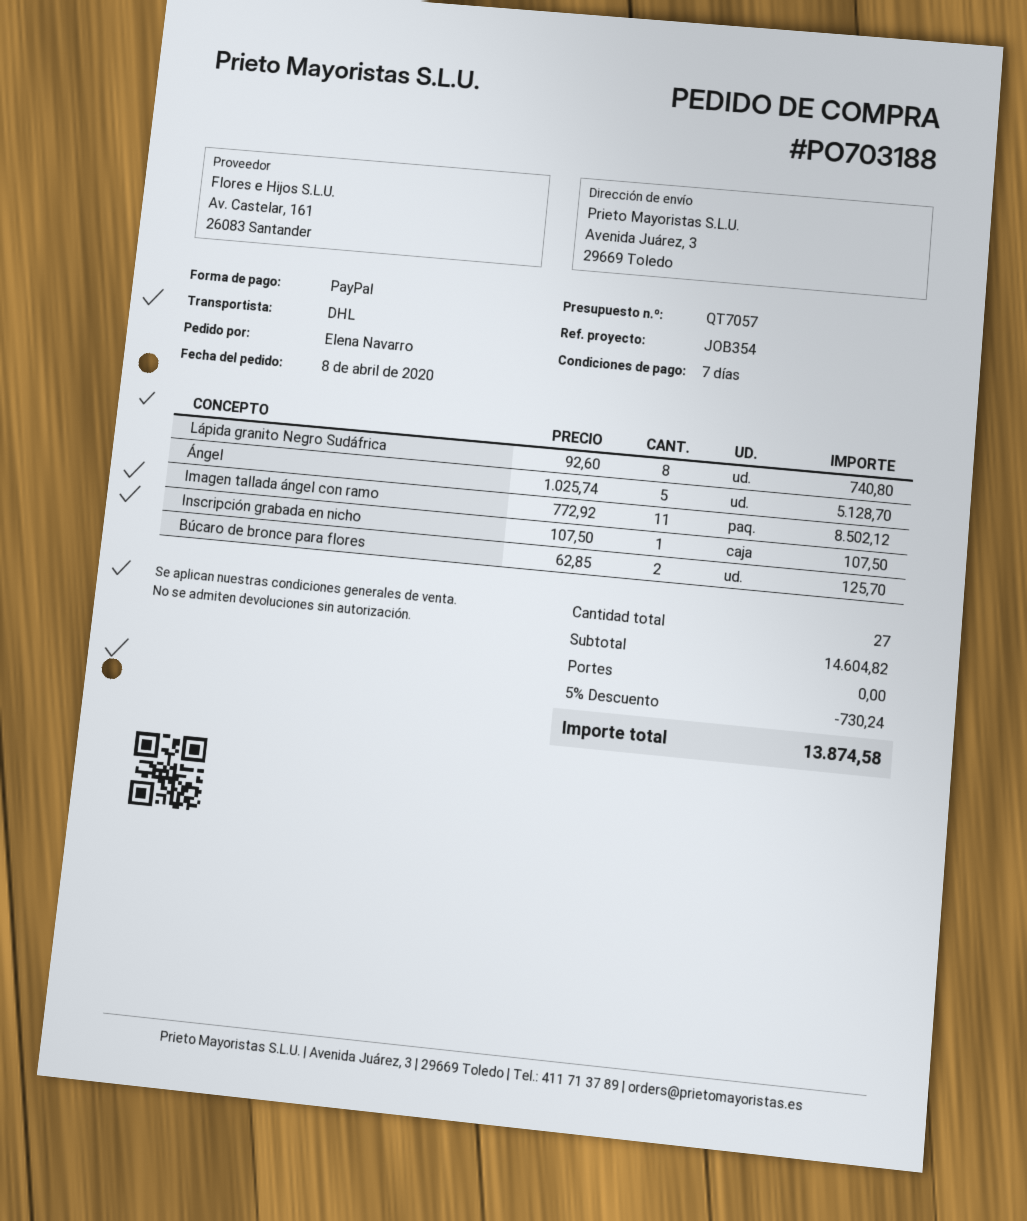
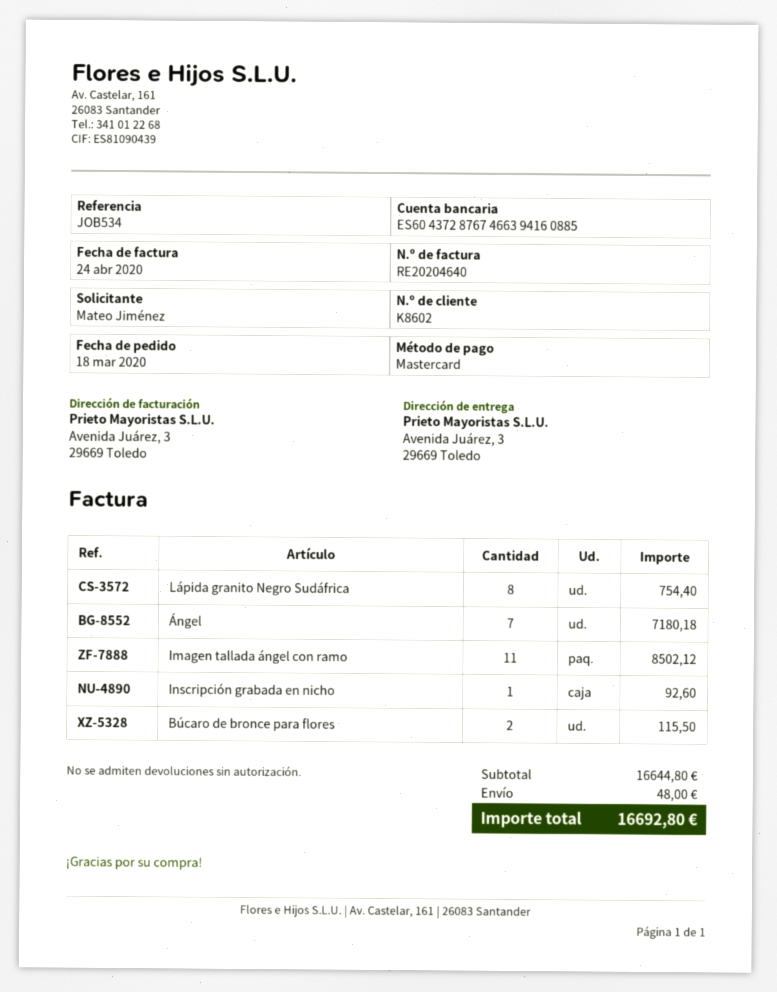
order date: 2020-04-08 -> 2020-03-18
reference: JOB354 -> JOB534
ordered by: Elena Navarro -> Mateo Jiménez
payment method: PayPal -> Mastercard
Lápida granito Negro Sudáfrica: 8 for 740.80 -> 8 for 754.40
Ángel: 5 for 5128.70 -> 7 for 7180.18
Inscripción grabada en nicho: 1 for 107.50 -> 1 for 92.60
Búcaro de bronce para flores: 2 for 125.70 -> 2 for 115.50
subtotal: 14604.82 -> 16644.80
discount: 5% = 730.24 -> none
shipping: 0.00 -> 48.00
total: 13874.58 -> 16692.80

